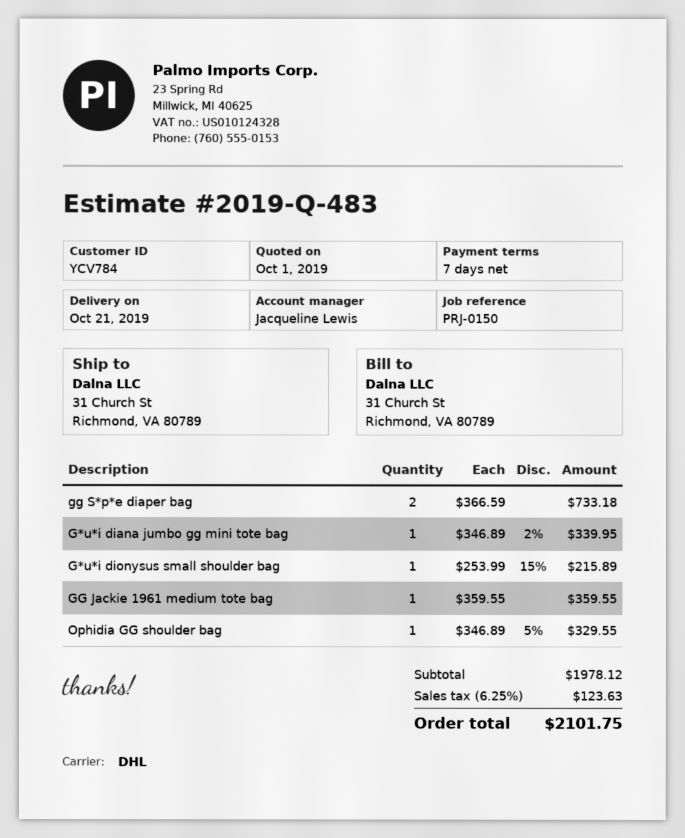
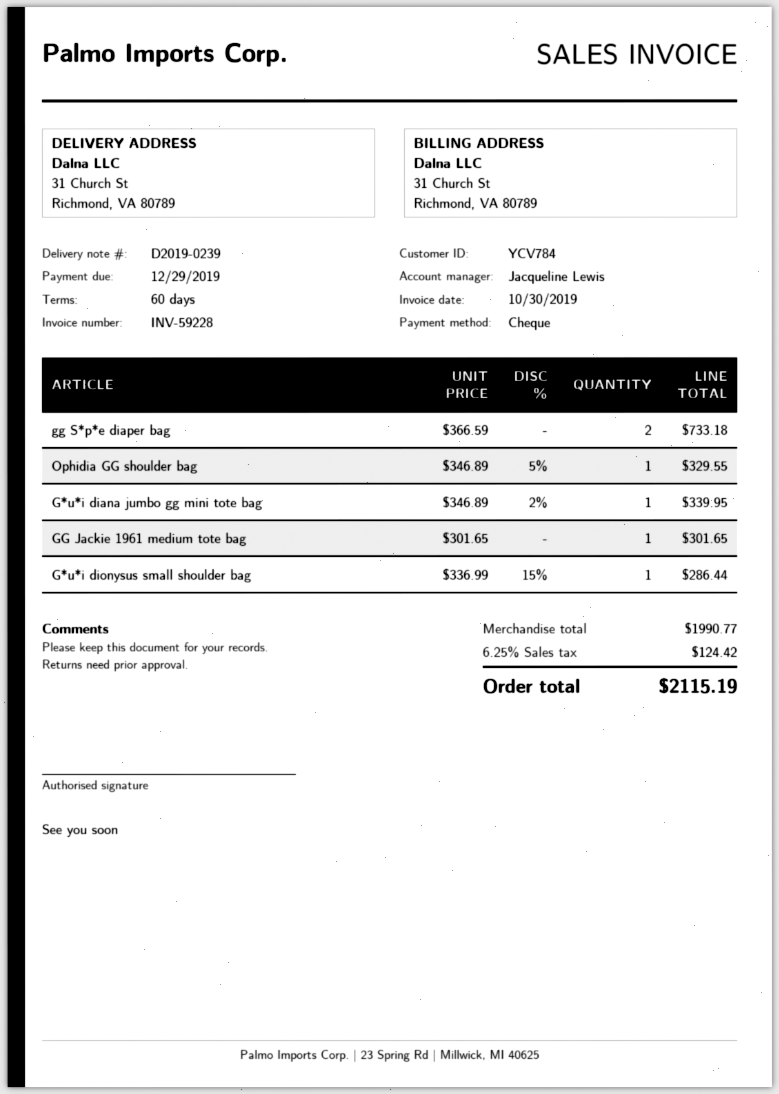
payment terms: 7 days -> 60 days
G*u*i dionysus small shoulder bag: 1 x 253.99 - 15% = 215.89 -> 1 x 336.99 - 15% = 286.44
GG Jackie 1961 medium tote bag: 1 x 359.55 = 359.55 -> 1 x 301.65 = 301.65
subtotal: 1978.12 -> 1990.77
tax: 6.25% = 123.63 -> 6.25% = 124.42
total: 2101.75 -> 2115.19

